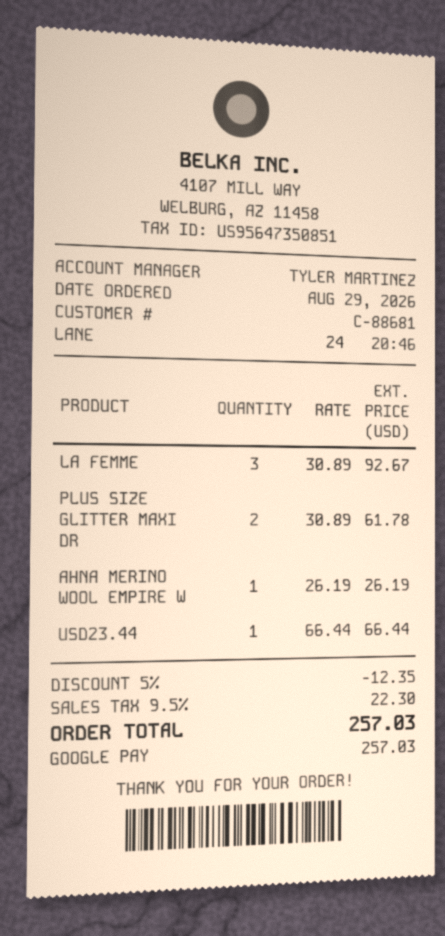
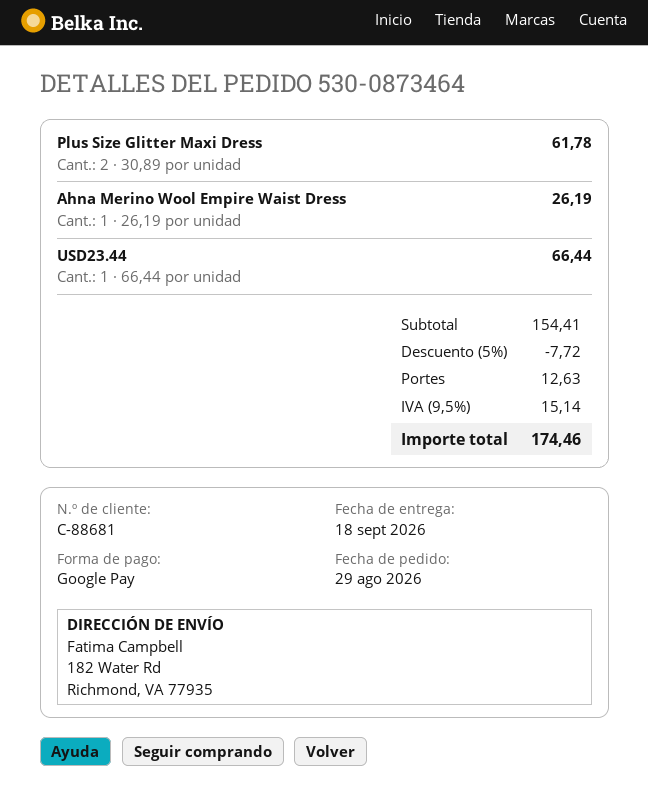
LA FEMME: 3 x 30.89 = 92.67 -> none
discount: 5% = 12.35 -> 5% = 7.72
shipping: none -> 12.63
tax: 9.5% = 22.30 -> 9.5% = 15.14
total: 257.03 -> 174.46

